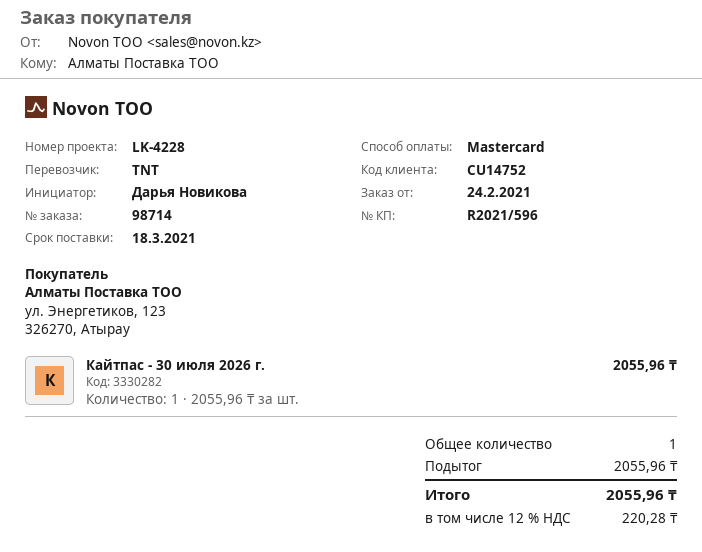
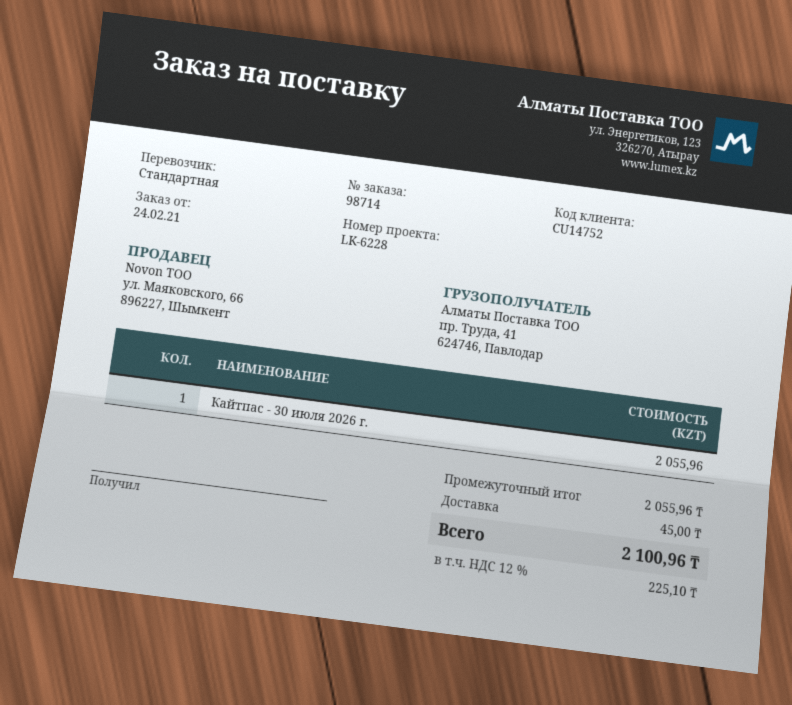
reference: LK-4228 -> LK-6228
shipping method: TNT -> standard
shipping: none -> 45.00
tax: 12% = 220.28 -> 12% = 225.10
total: 2055.96 -> 2100.96

